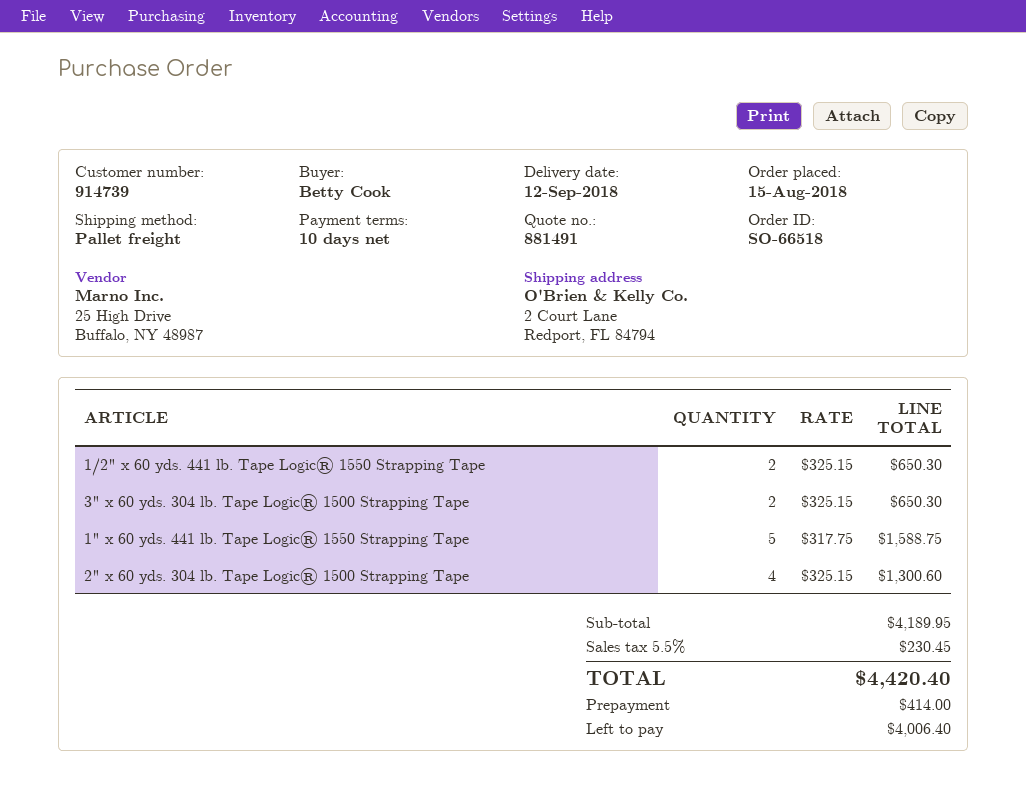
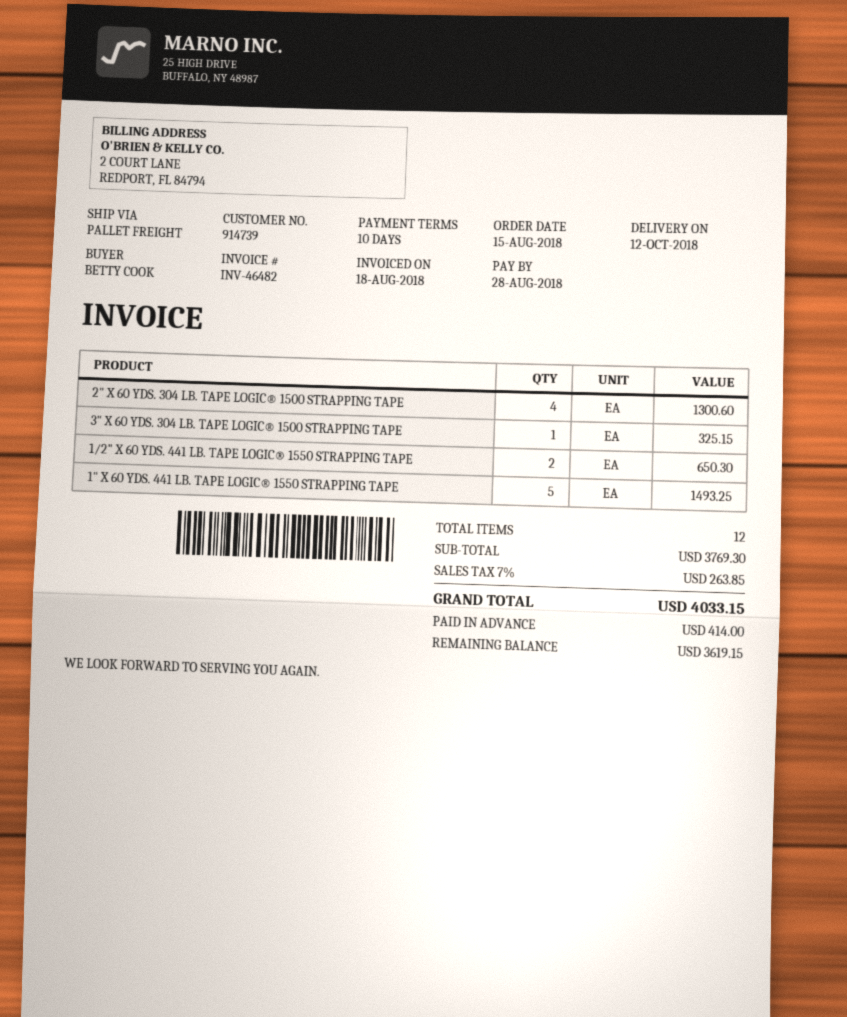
delivery date: 2018-09-12 -> 2018-10-12
3" x 60 yds. 304 lb. Tape Logic® 1500 Strapping Tape: 2 for 650.30 -> 1 for 325.15
1" x 60 yds. 441 lb. Tape Logic® 1550 Strapping Tape: 5 for 1588.75 -> 5 for 1493.25
subtotal: 4189.95 -> 3769.30
tax: 5.5% = 230.45 -> 7% = 263.85
total: 4420.40 -> 4033.15
balance: 4006.40 -> 3619.15

